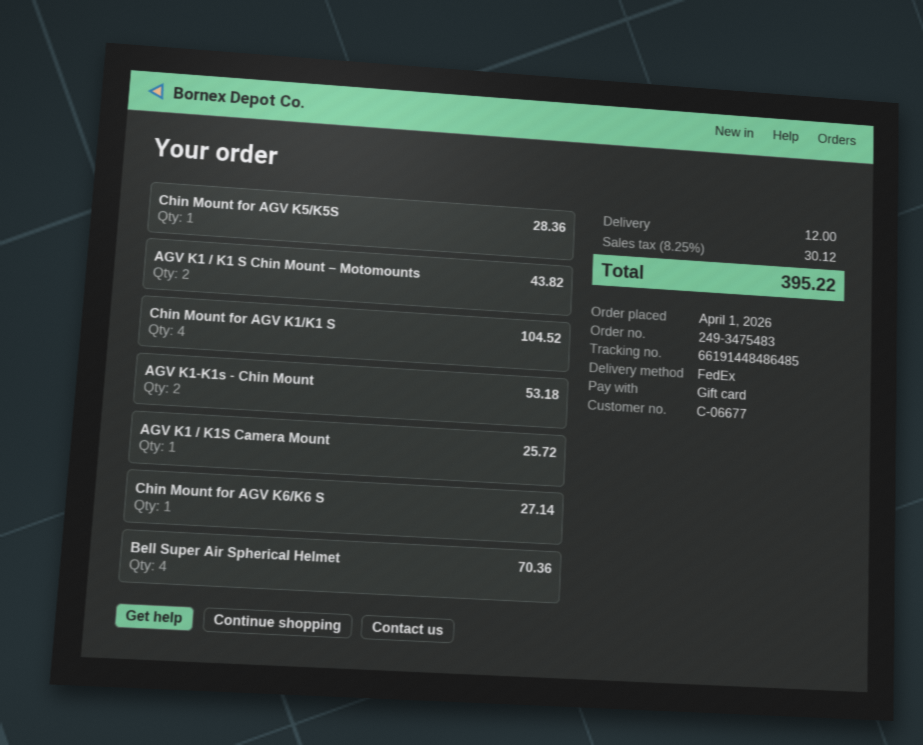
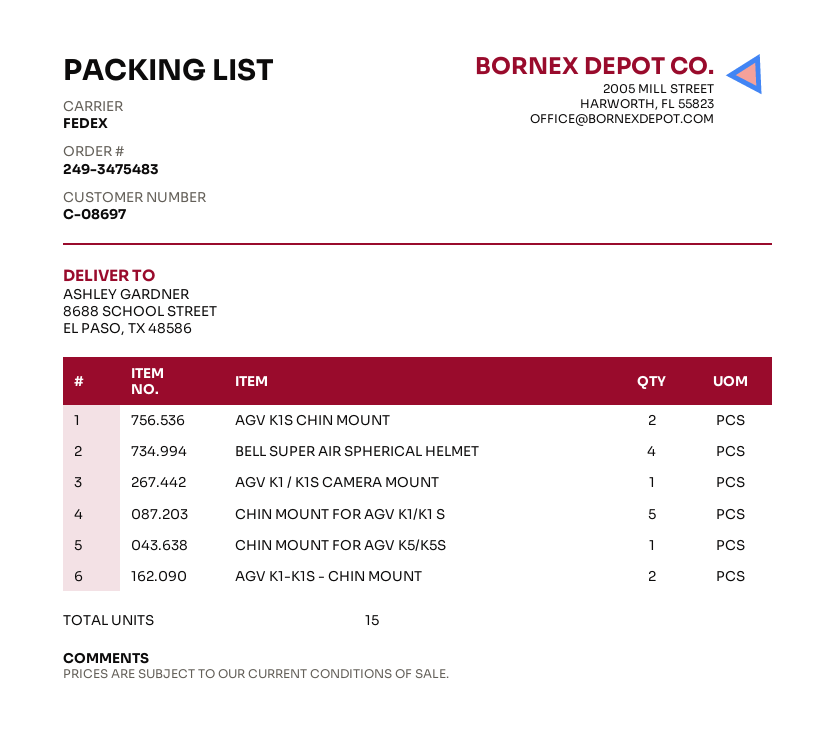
customer number: C-06677 -> C-08697
AGV K1 / K1 S Chin Mount – Motomounts: 2 -> none
Chin Mount for AGV K1/K1 S: 4 -> 5
Chin Mount for AGV K6/K6 S: 1 -> none
AGV K1S CHIN MOUNT: none -> 2

